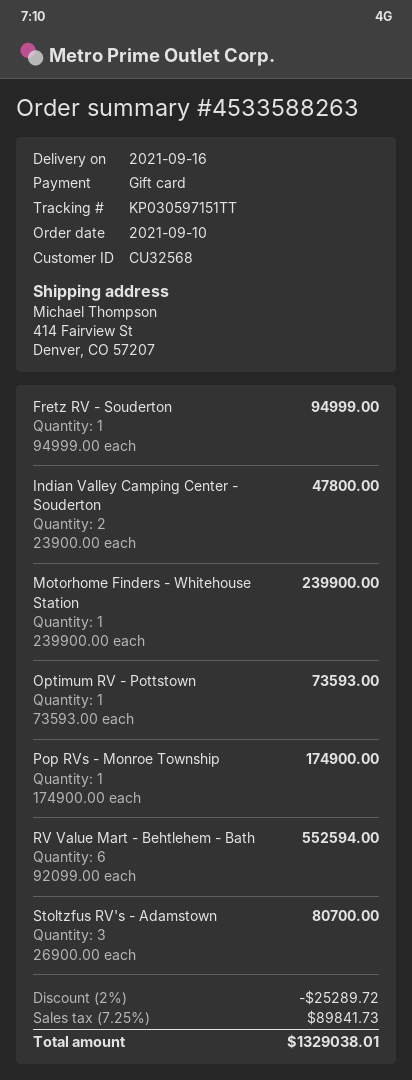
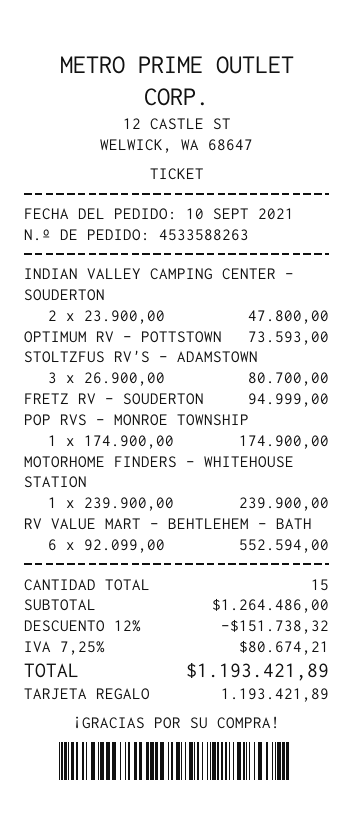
discount: 2% = 25289.72 -> 12% = 151738.32
tax: 7.25% = 89841.73 -> 7.25% = 80674.21
total: 1329038.01 -> 1193421.89

